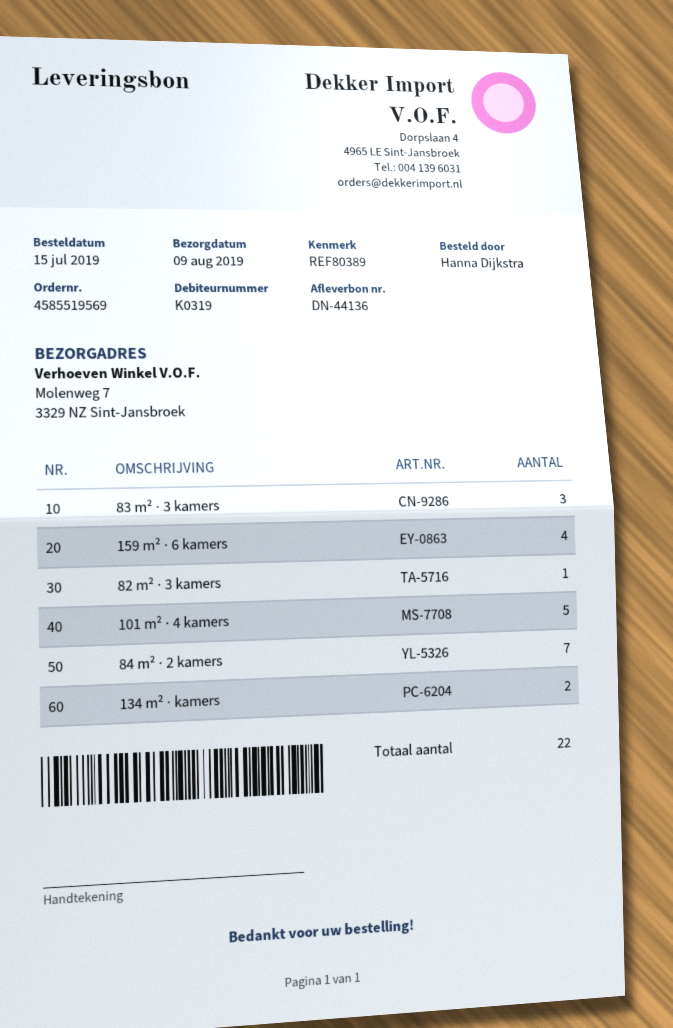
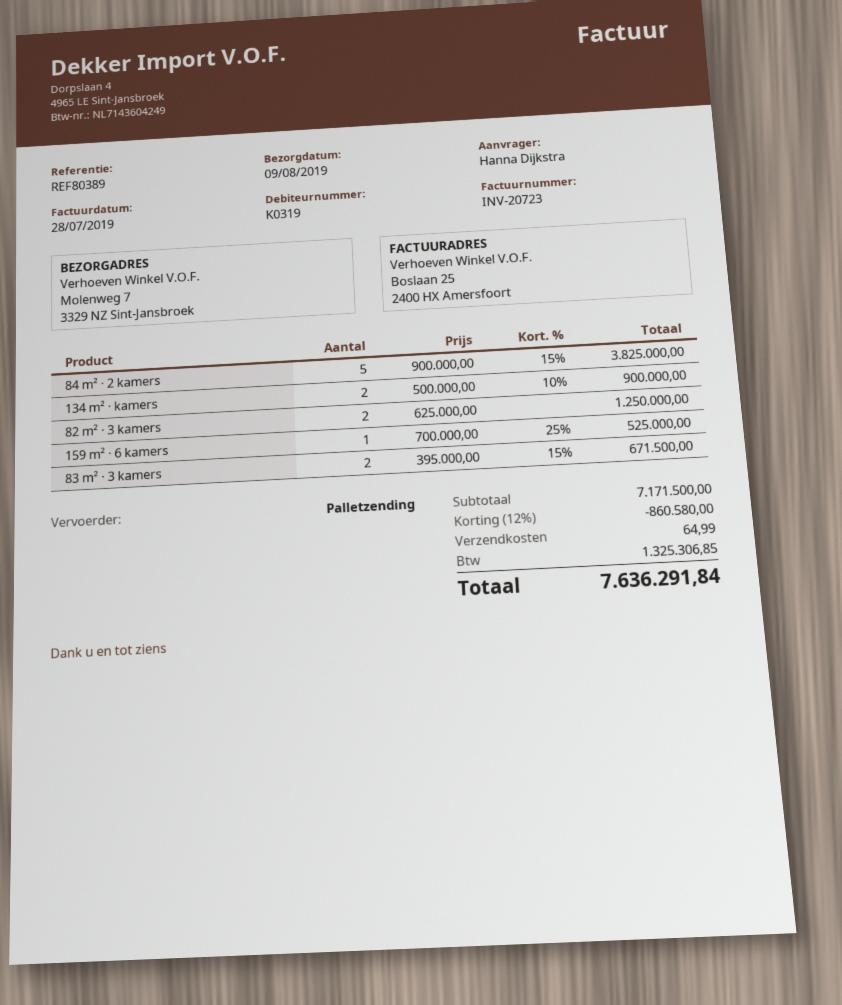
83 m² · 3 kamers: 3 -> 2
159 m² · 6 kamers: 4 -> 1
82 m² · 3 kamers: 1 -> 2
101 m² · 4 kamers: 5 -> none
84 m² · 2 kamers: 7 -> 5

